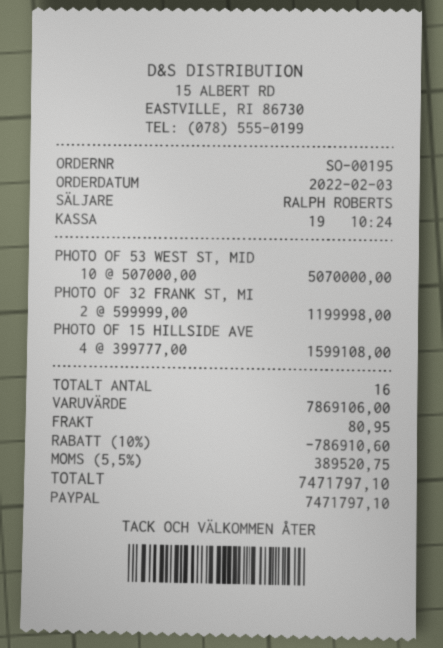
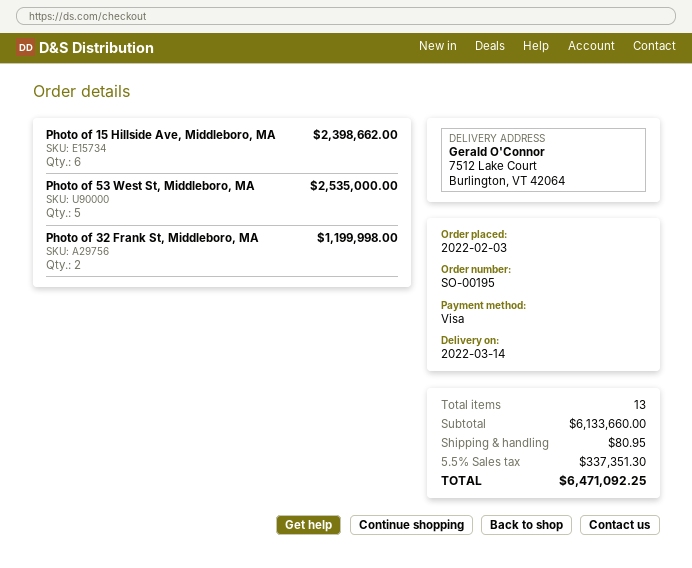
payment method: PayPal -> Visa
PHOTO OF 53 WEST ST, MID: 10 for 5070000.00 -> 5 for 2535000.00
PHOTO OF 15 HILLSIDE AVE: 4 for 1599108.00 -> 6 for 2398662.00
total quantity: 16 -> 13
subtotal: 7869106.00 -> 6133660.00
discount: 10% = 786910.60 -> none
tax: 5.5% = 389520.75 -> 5.5% = 337351.30
total: 7471797.10 -> 6471092.25

